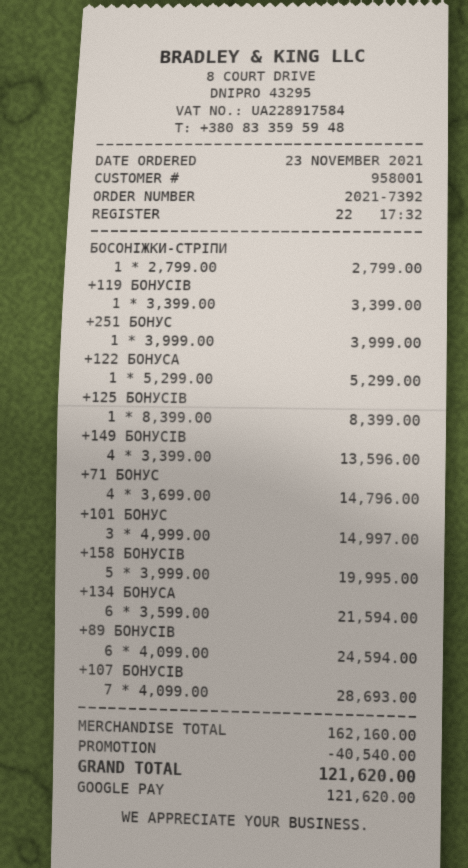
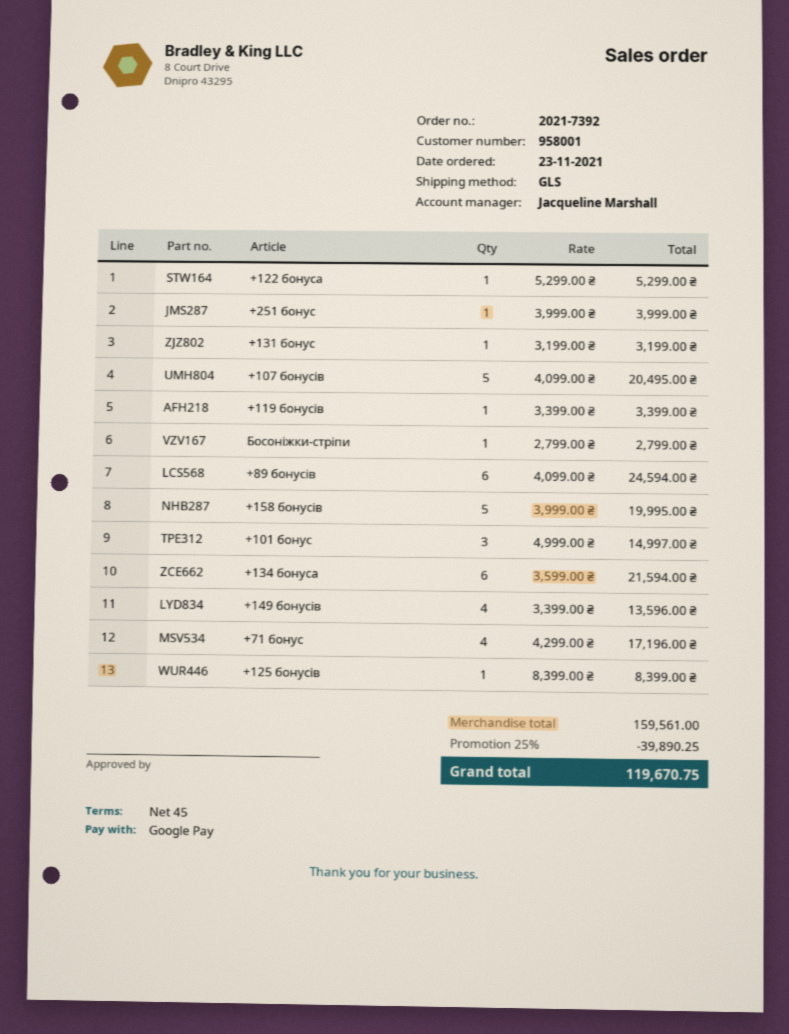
+71 БОНУС: 4 x 3699.00 = 14796.00 -> 4 x 4299.00 = 17196.00
+107 БОНУСІВ: 7 x 4099.00 = 28693.00 -> 5 x 4099.00 = 20495.00
+131 бонус: none -> 1 x 3199.00 = 3199.00
subtotal: 162160.00 -> 159561.00
discount: 40540.00 -> 39890.25
total: 121620.00 -> 119670.75

